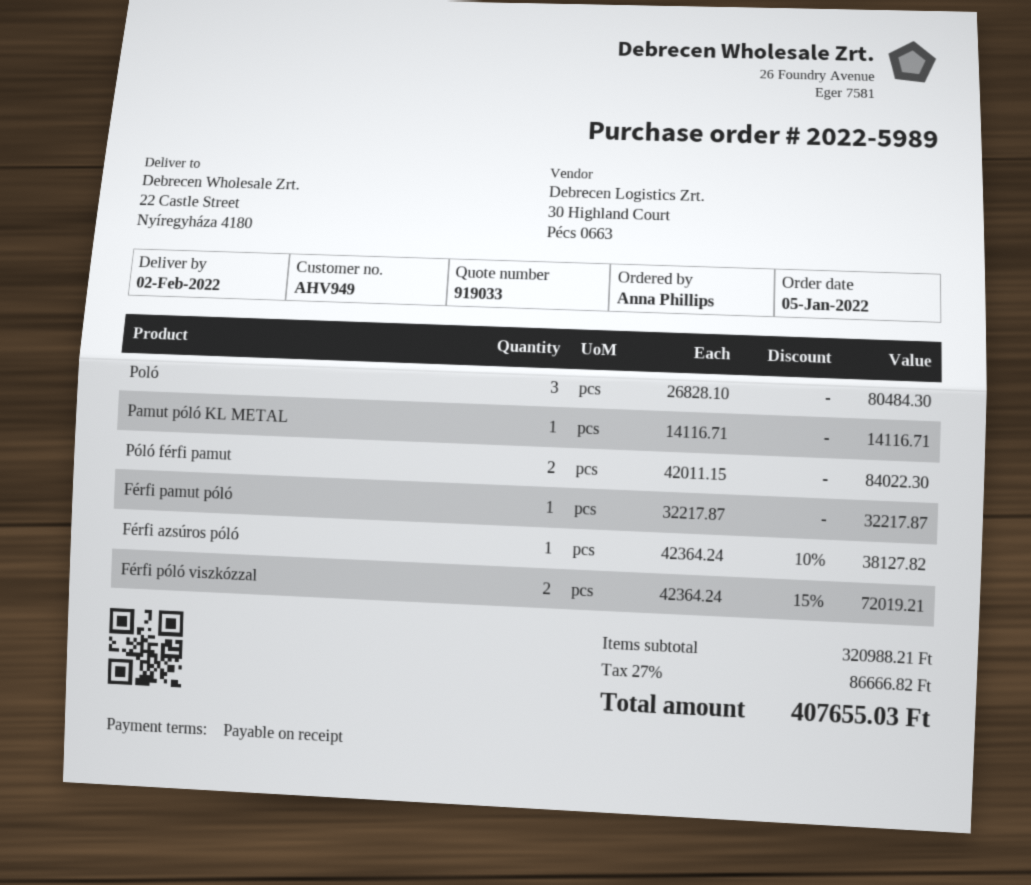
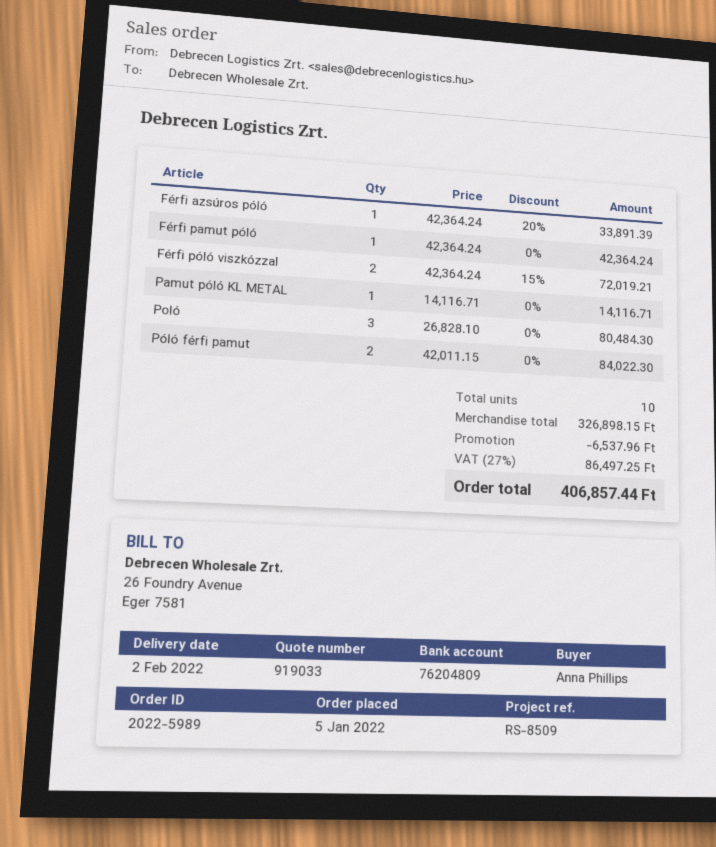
Férfi pamut póló: 1 x 32217.87 = 32217.87 -> 1 x 42364.24 = 42364.24
Férfi azsúros póló: 1 x 42364.24 - 10% = 38127.82 -> 1 x 42364.24 - 20% = 33891.39
subtotal: 320988.21 -> 326898.15
discount: none -> 6537.96
tax: 27% = 86666.82 -> 27% = 86497.25
total: 407655.03 -> 406857.44

